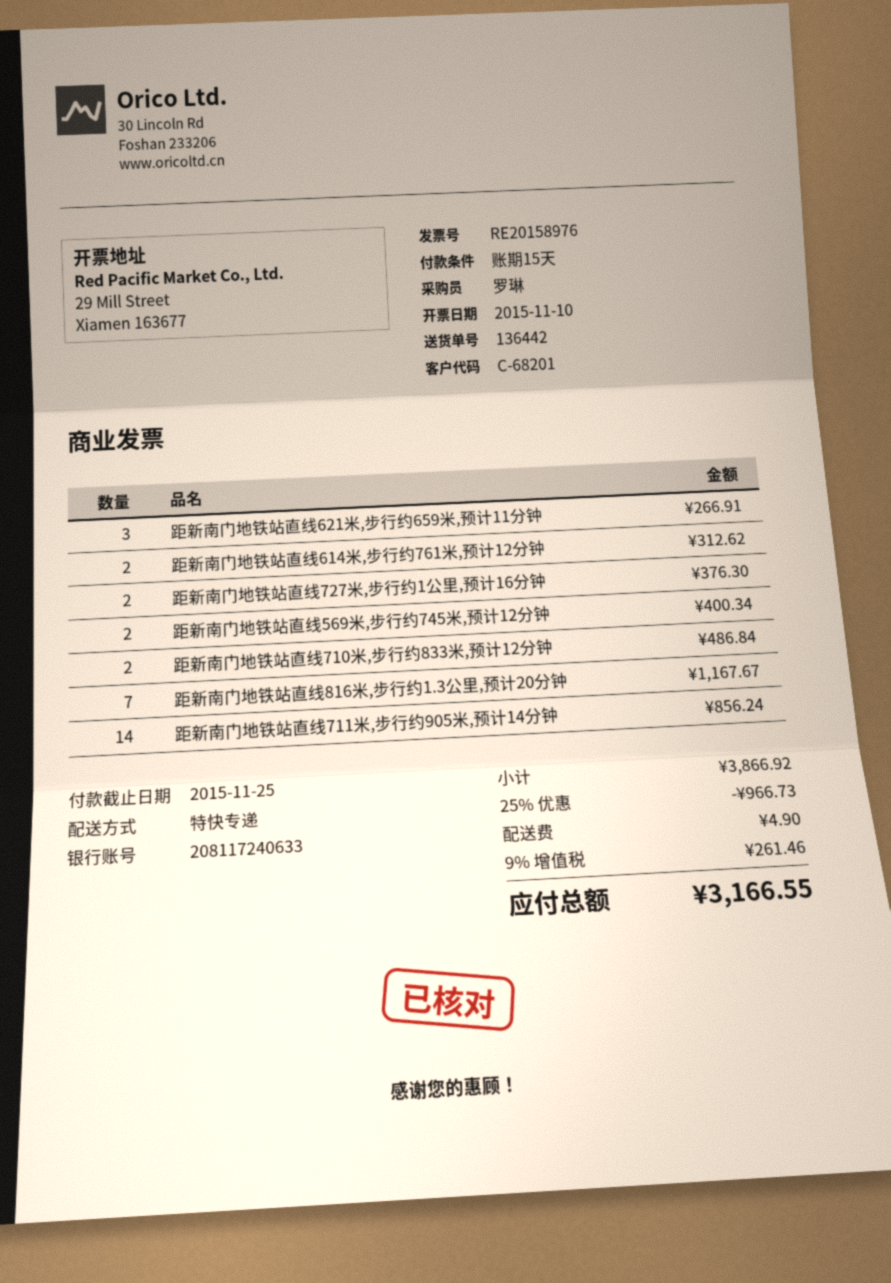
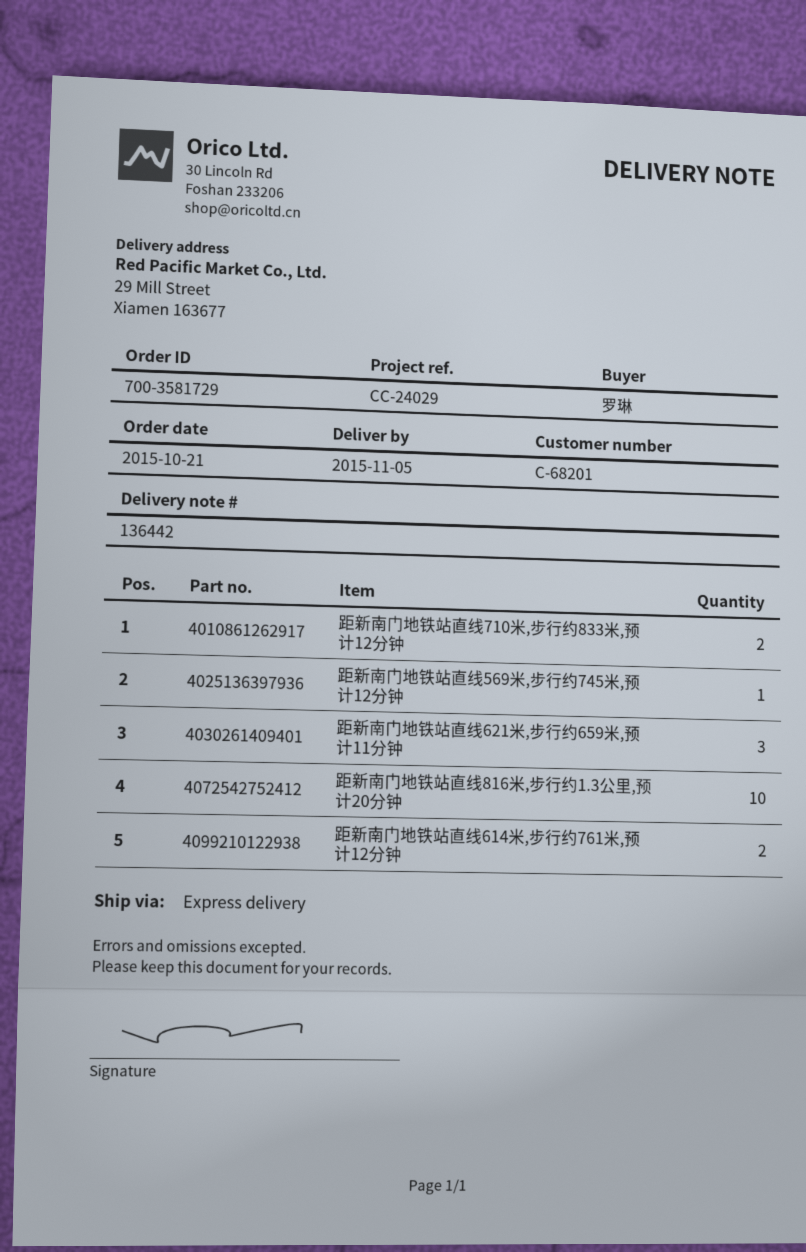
距新南门地铁站直线727米,步行约1公里,预计16分钟: 2 -> none
距新南门地铁站直线569米,步行约745米,预计12分钟: 2 -> 1
距新南门地铁站直线816米,步行约1.3公里,预计20分钟: 7 -> 10
距新南门地铁站直线711米,步行约905米,预计14分钟: 14 -> none

